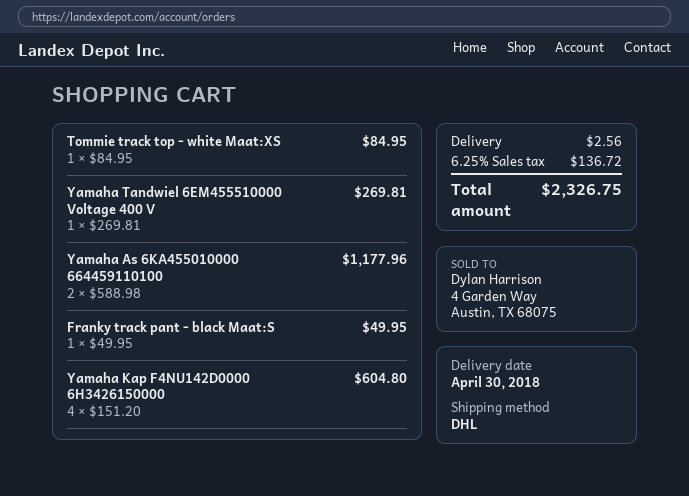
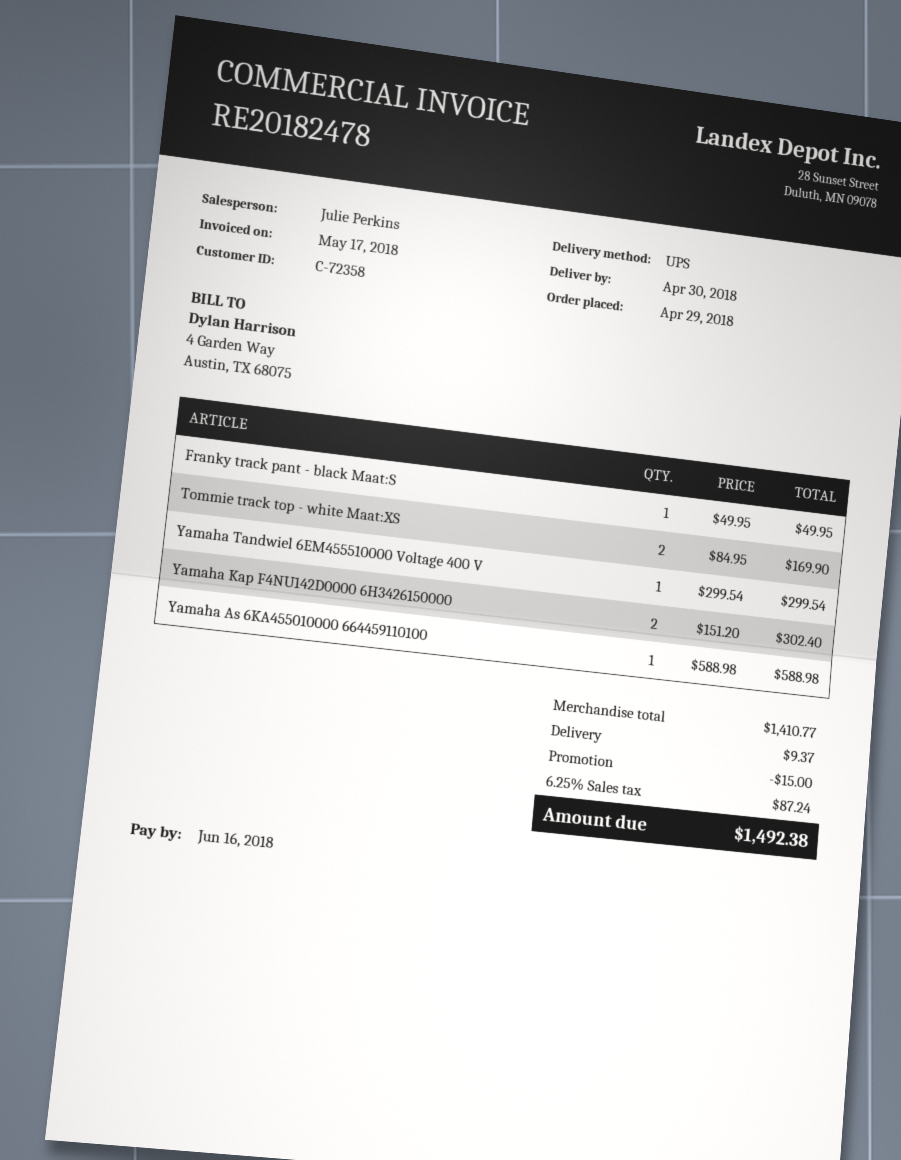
shipping method: DHL -> UPS
Tommie track top - white Maat:XS: 1 x 84.95 = 84.95 -> 2 x 84.95 = 169.90
Yamaha Tandwiel 6EM455510000 Voltage 400 V: 1 x 269.81 = 269.81 -> 1 x 299.54 = 299.54
Yamaha As 6KA455010000 664459110100: 2 x 588.98 = 1177.96 -> 1 x 588.98 = 588.98
Yamaha Kap F4NU142D0000 6H3426150000: 4 x 151.20 = 604.80 -> 2 x 151.20 = 302.40
discount: none -> 15.00
shipping: 2.56 -> 9.37
tax: 6.25% = 136.72 -> 6.25% = 87.24
total: 2326.75 -> 1492.38

